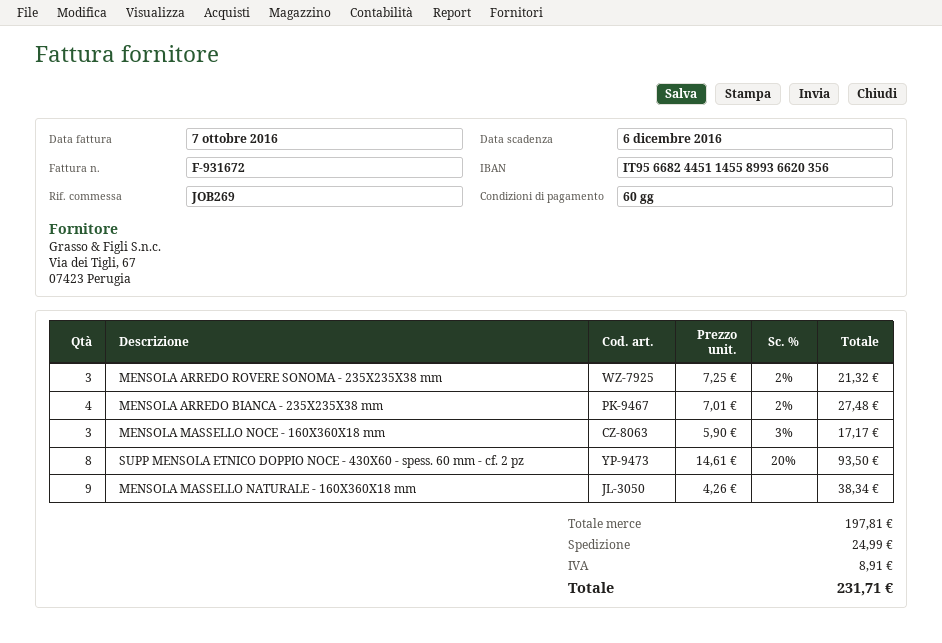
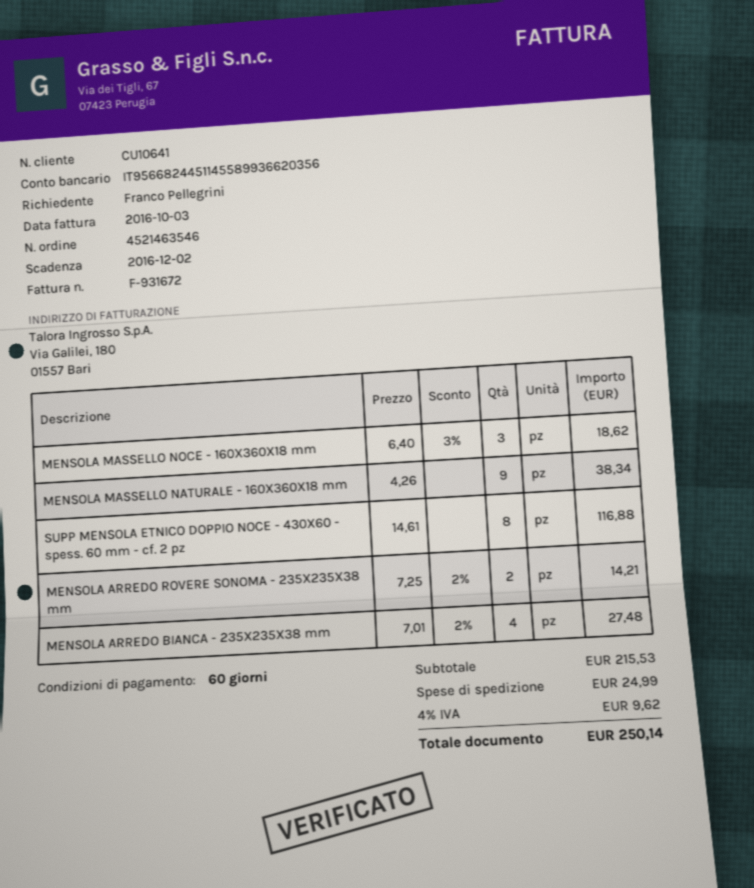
invoice date: 2016-10-07 -> 2016-10-03
due date: 2016-12-06 -> 2016-12-02
MENSOLA ARREDO ROVERE SONOMA - 235X235X38 mm: 3 x 7.25 - 2% = 21.32 -> 2 x 7.25 - 2% = 14.21
MENSOLA MASSELLO NOCE - 160X360X18 mm: 3 x 5.90 - 3% = 17.17 -> 3 x 6.40 - 3% = 18.62
SUPP MENSOLA ETNICO DOPPIO NOCE - 430X60 - spess. 60 mm - cf. 2 pz: 8 x 14.61 - 20% = 93.50 -> 8 x 14.61 = 116.88
subtotal: 197.81 -> 215.53
tax: 8.91 -> 9.62
total: 231.71 -> 250.14

